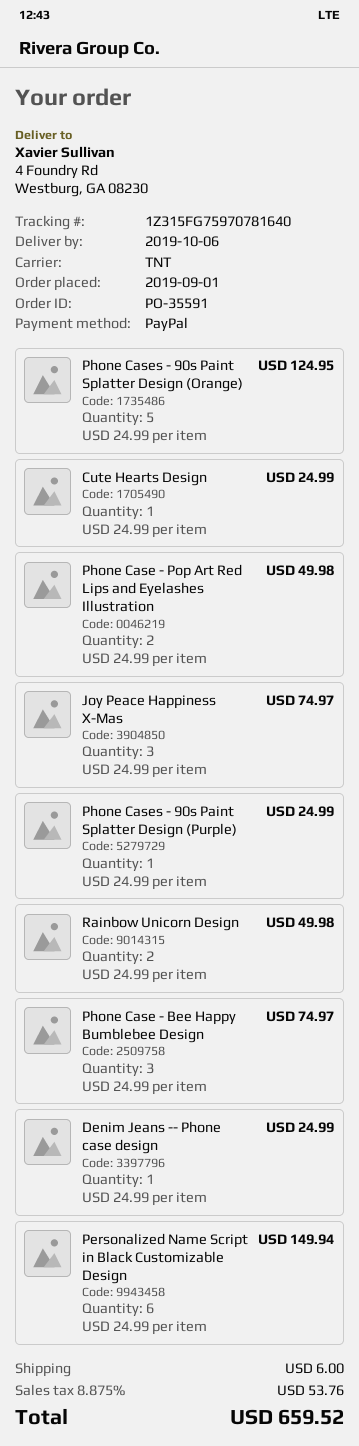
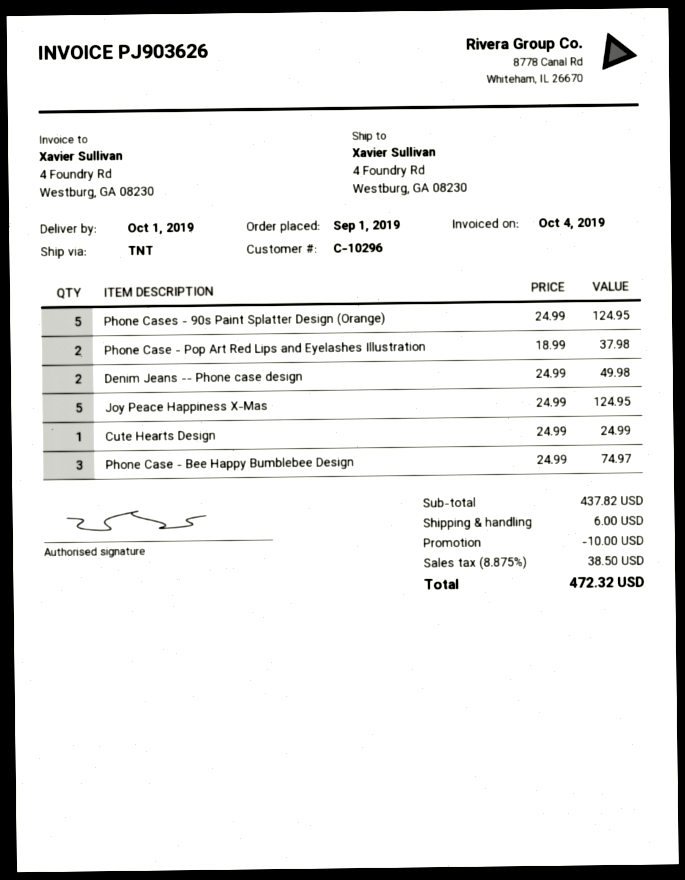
delivery date: 2019-10-06 -> 2019-10-01
Phone Case - Pop Art Red Lips and Eyelashes Illustration: 2 x 24.99 = 49.98 -> 2 x 18.99 = 37.98
Joy Peace Happiness X-Mas: 3 x 24.99 = 74.97 -> 5 x 24.99 = 124.95
Phone Cases - 90s Paint Splatter Design (Purple): 1 x 24.99 = 24.99 -> none
Rainbow Unicorn Design: 2 x 24.99 = 49.98 -> none
Denim Jeans -- Phone case design: 1 x 24.99 = 24.99 -> 2 x 24.99 = 49.98
Personalized Name Script in Black Customizable Design: 6 x 24.99 = 149.94 -> none
discount: none -> 10.00
tax: 8.875% = 53.76 -> 8.875% = 38.50
total: 659.52 -> 472.32

